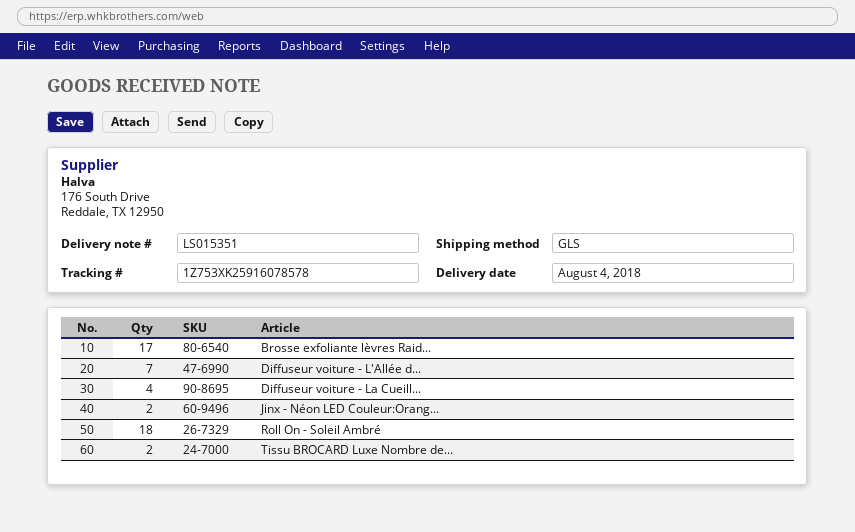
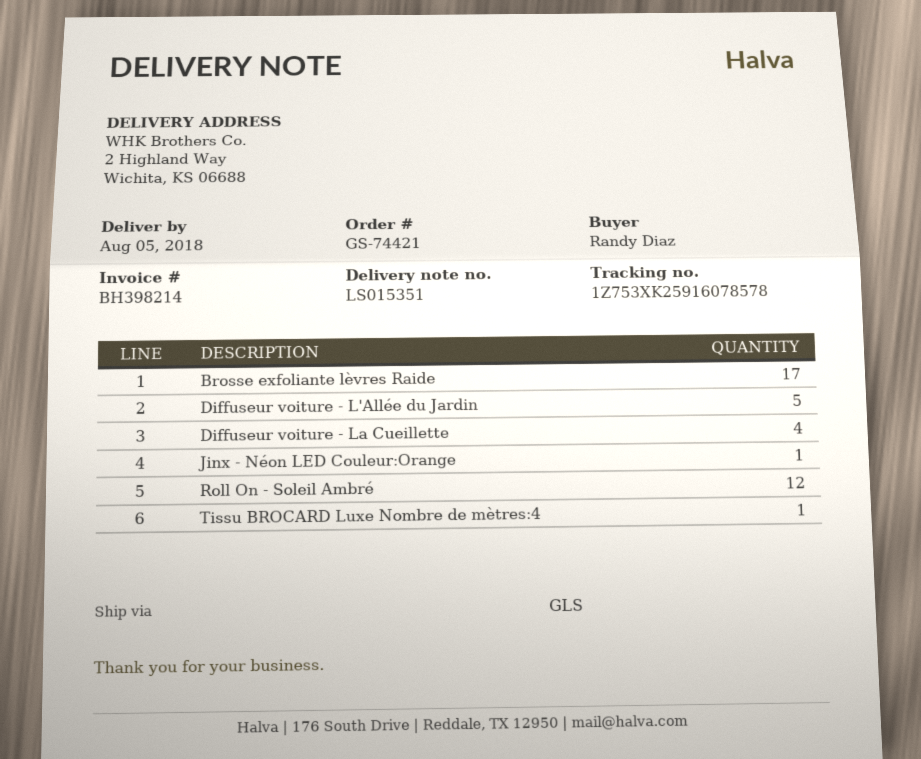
delivery date: 2018-08-04 -> 2018-08-05
Diffuseur voiture - L'Allée d...: 7 -> 5
Jinx - Néon LED Couleur:Orang...: 2 -> 1
Roll On - Soleil Ambré: 18 -> 12
Tissu BROCARD Luxe Nombre de...: 2 -> 1

